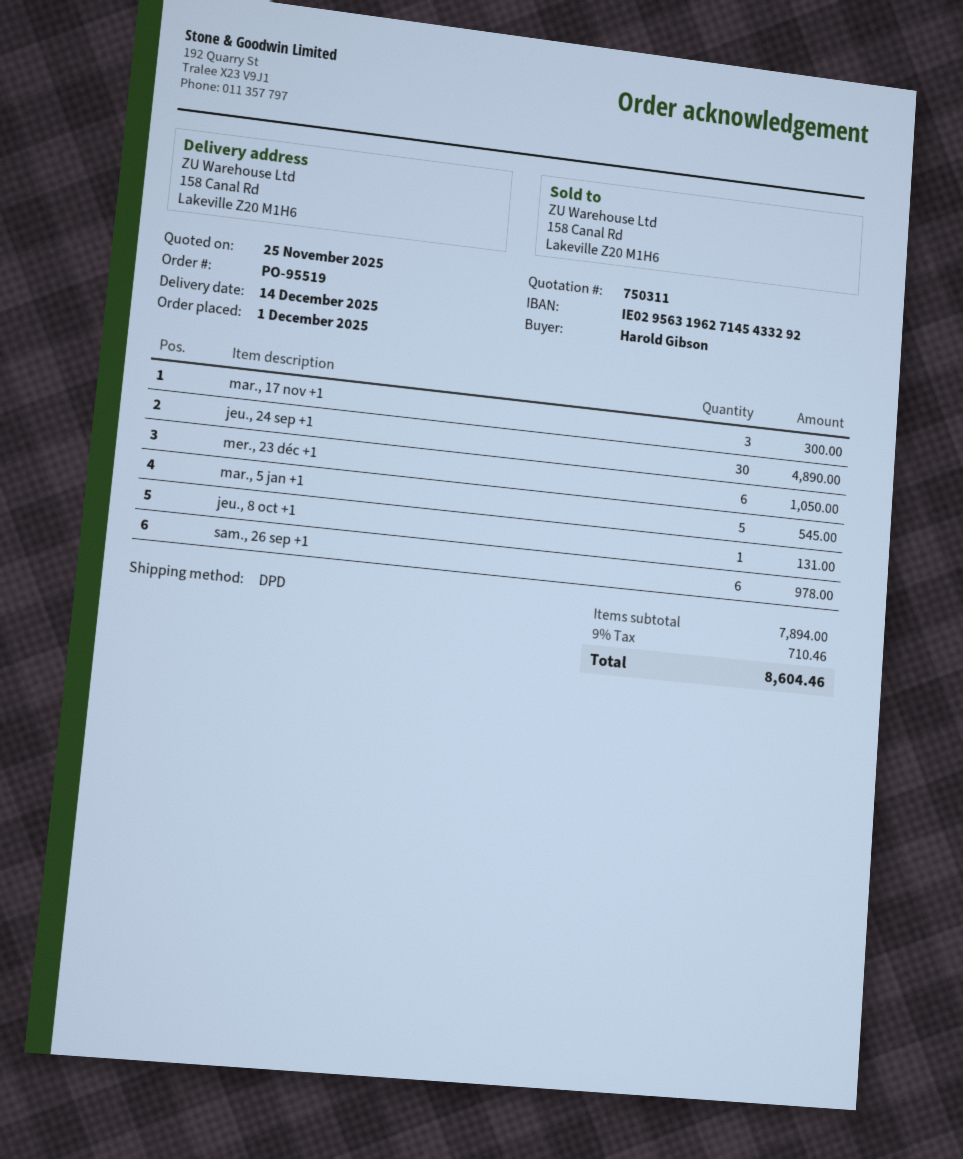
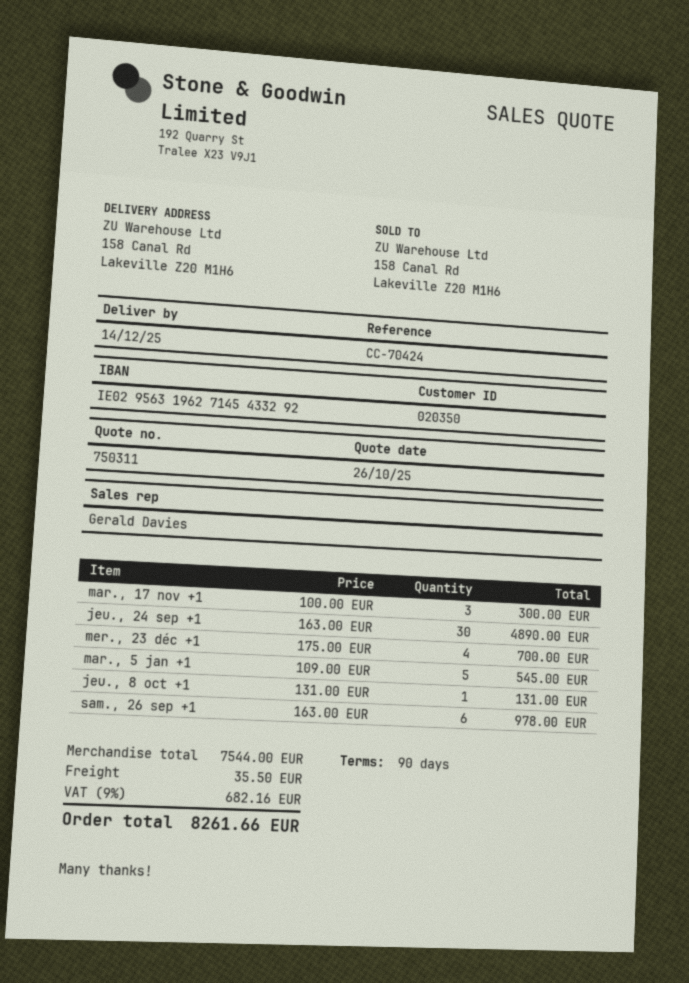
quote date: 2025-11-25 -> 2025-10-26
mer., 23 déc +1: 6 for 1050.00 -> 4 for 700.00
subtotal: 7894.00 -> 7544.00
shipping: none -> 35.50
tax: 9% = 710.46 -> 9% = 682.16
total: 8604.46 -> 8261.66

